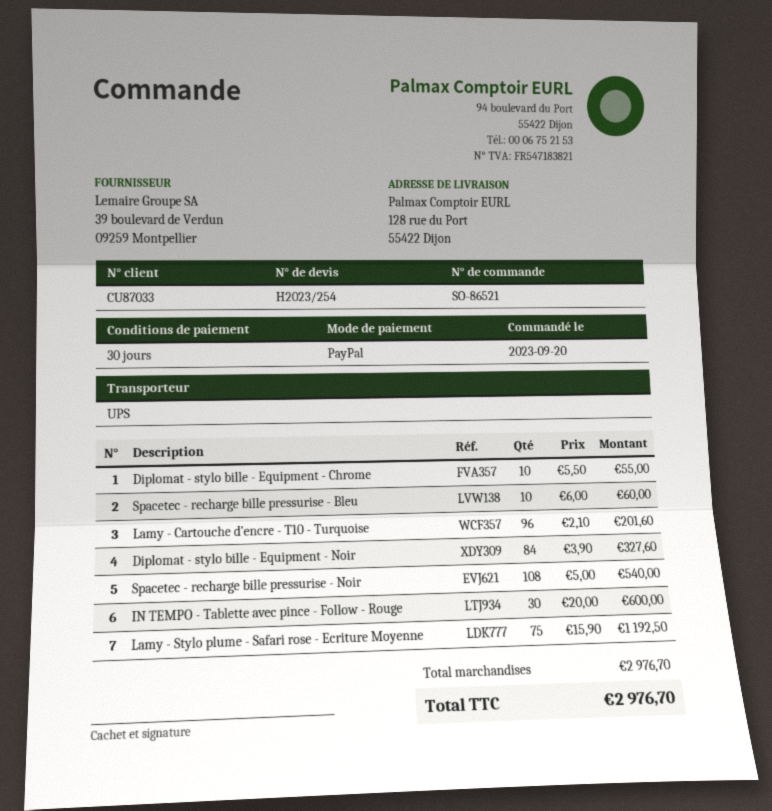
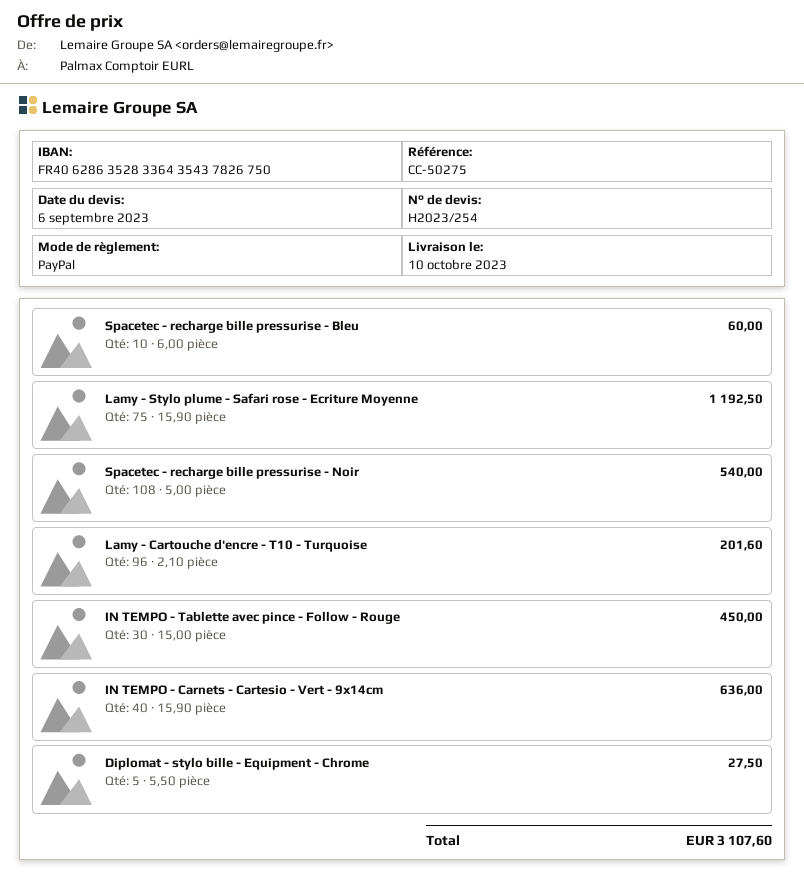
Diplomat - stylo bille - Equipment - Chrome: 10 x 5.50 = 55.00 -> 5 x 5.50 = 27.50
Diplomat - stylo bille - Equipment - Noir: 84 x 3.90 = 327.60 -> none
IN TEMPO - Tablette avec pince - Follow - Rouge: 30 x 20.00 = 600.00 -> 30 x 15.00 = 450.00
IN TEMPO - Carnets - Cartesio - Vert - 9x14cm: none -> 40 x 15.90 = 636.00
total: 2976.70 -> 3107.60

